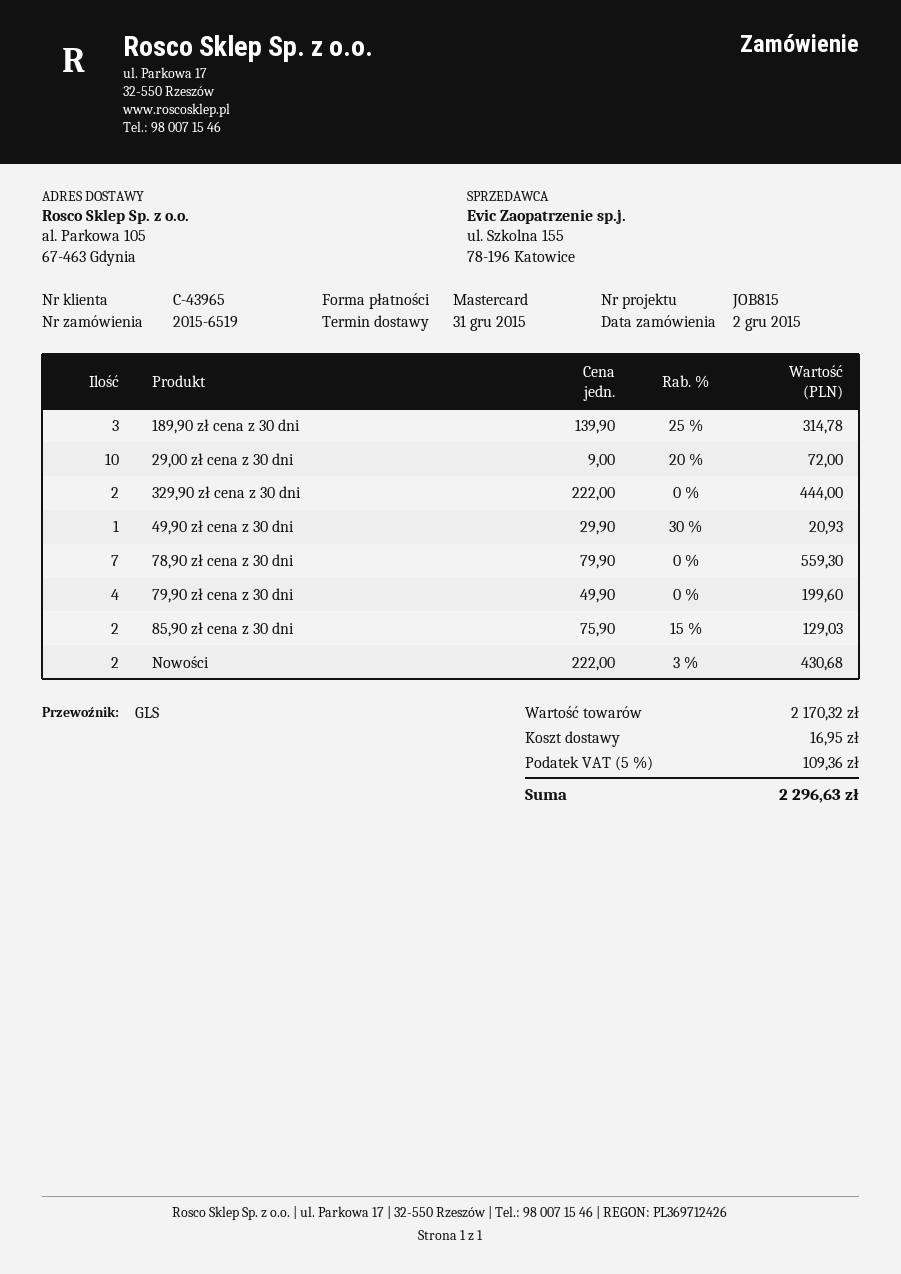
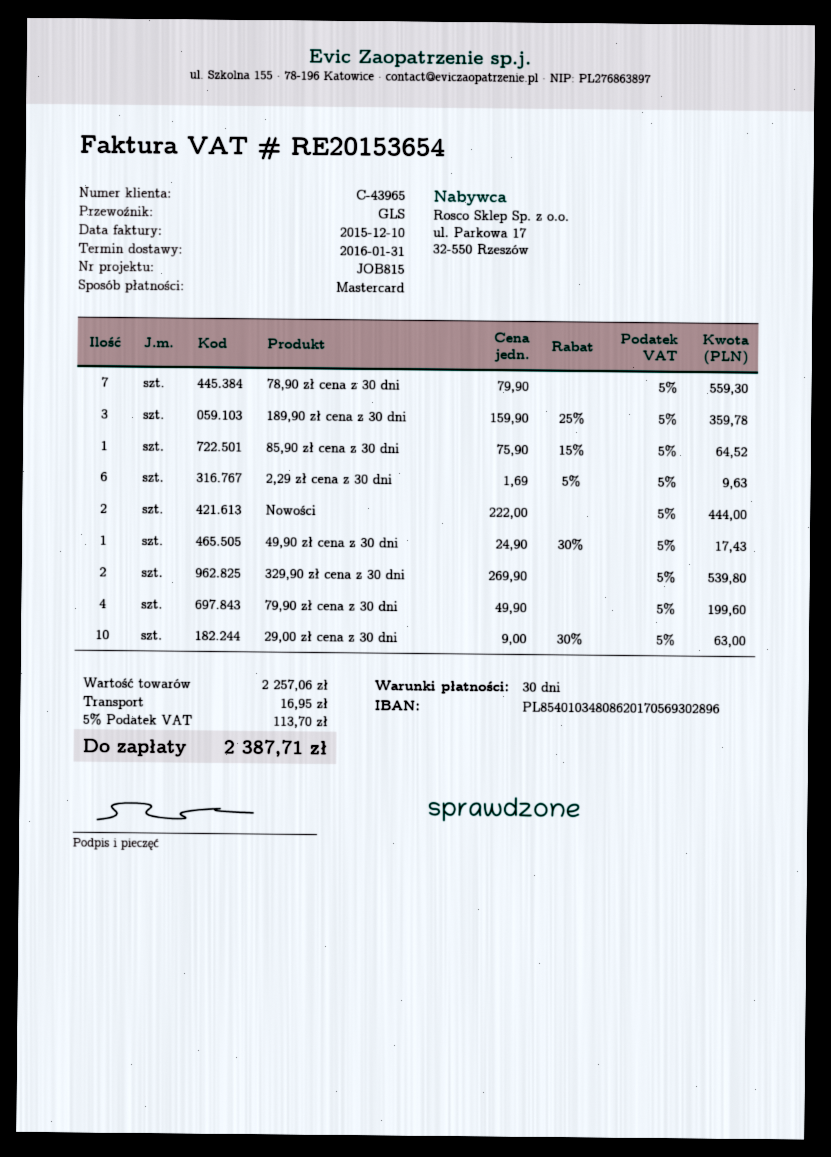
delivery date: 2015-12-31 -> 2016-01-31
189,90 zł cena z 30 dni: 3 x 139.90 - 25% = 314.78 -> 3 x 159.90 - 25% = 359.78
29,00 zł cena z 30 dni: 10 x 9.00 - 20% = 72.00 -> 10 x 9.00 - 30% = 63.00
329,90 zł cena z 30 dni: 2 x 222.00 = 444.00 -> 2 x 269.90 = 539.80
49,90 zł cena z 30 dni: 1 x 29.90 - 30% = 20.93 -> 1 x 24.90 - 30% = 17.43
85,90 zł cena z 30 dni: 2 x 75.90 - 15% = 129.03 -> 1 x 75.90 - 15% = 64.52
Nowości: 2 x 222.00 - 3% = 430.68 -> 2 x 222.00 = 444.00
2,29 zł cena z 30 dni: none -> 6 x 1.69 - 5% = 9.63
subtotal: 2170.32 -> 2257.06
tax: 5% = 109.36 -> 5% = 113.70
total: 2296.63 -> 2387.71

